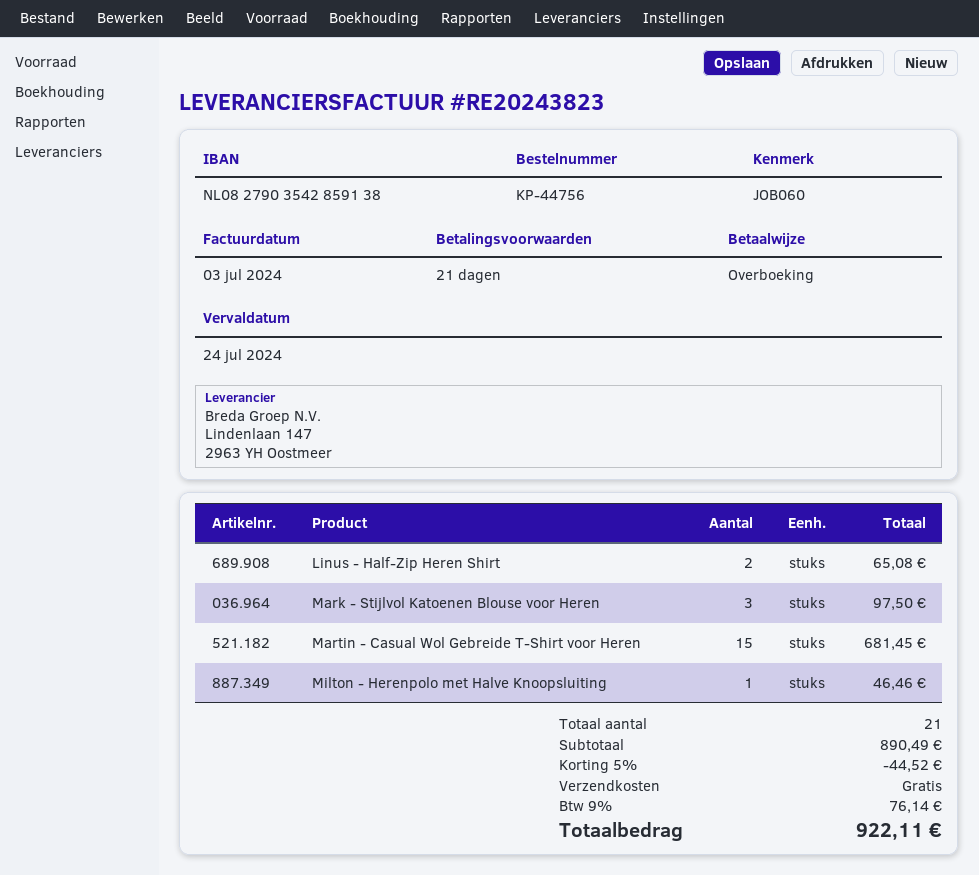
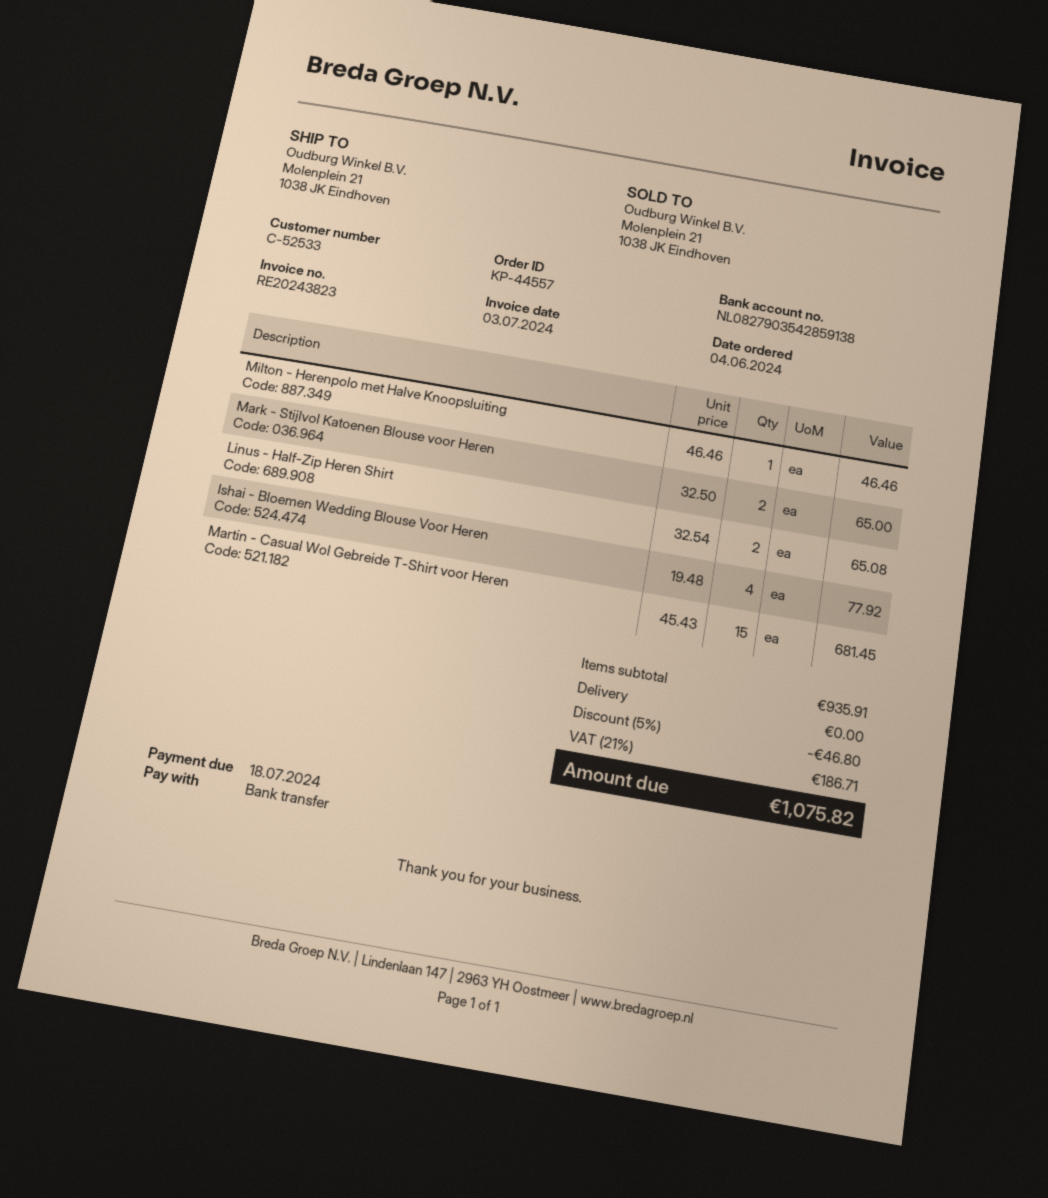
order number: KP-44756 -> KP-44557
due date: 2024-07-24 -> 2024-07-18
Mark - Stijlvol Katoenen Blouse voor Heren: 3 for 97.50 -> 2 for 65.00
Ishai - Bloemen Wedding Blouse Voor Heren: none -> 4 for 77.92
subtotal: 890.49 -> 935.91
discount: 5% = 44.52 -> 5% = 46.80
tax: 9% = 76.14 -> 21% = 186.71
total: 922.11 -> 1075.82

